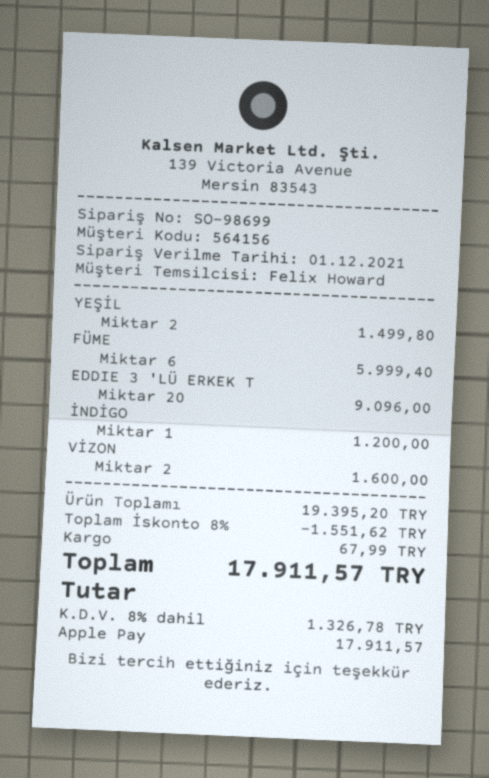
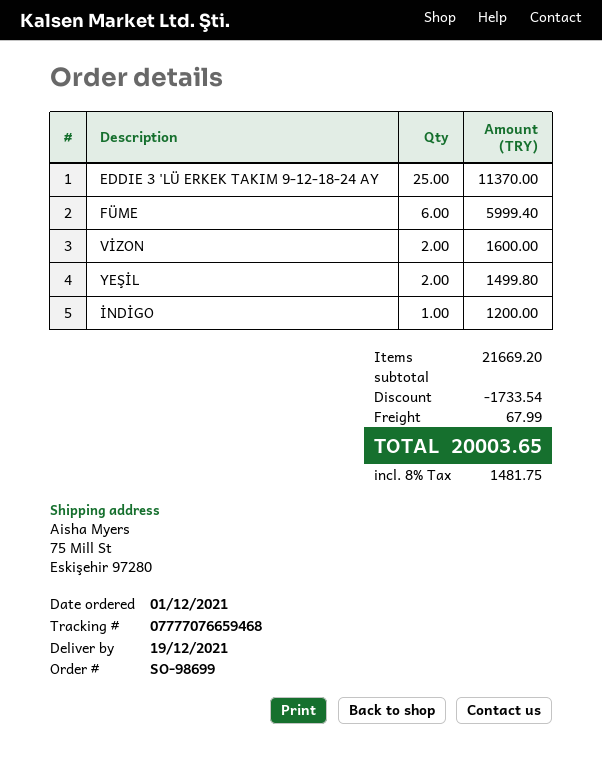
EDDIE 3 'LÜ ERKEK T: 20 for 9096.00 -> 25 for 11370.00
subtotal: 19395.20 -> 21669.20
discount: 1551.62 -> 1733.54
tax: 8% = 1326.78 -> 8% = 1481.75
total: 17911.57 -> 20003.65

